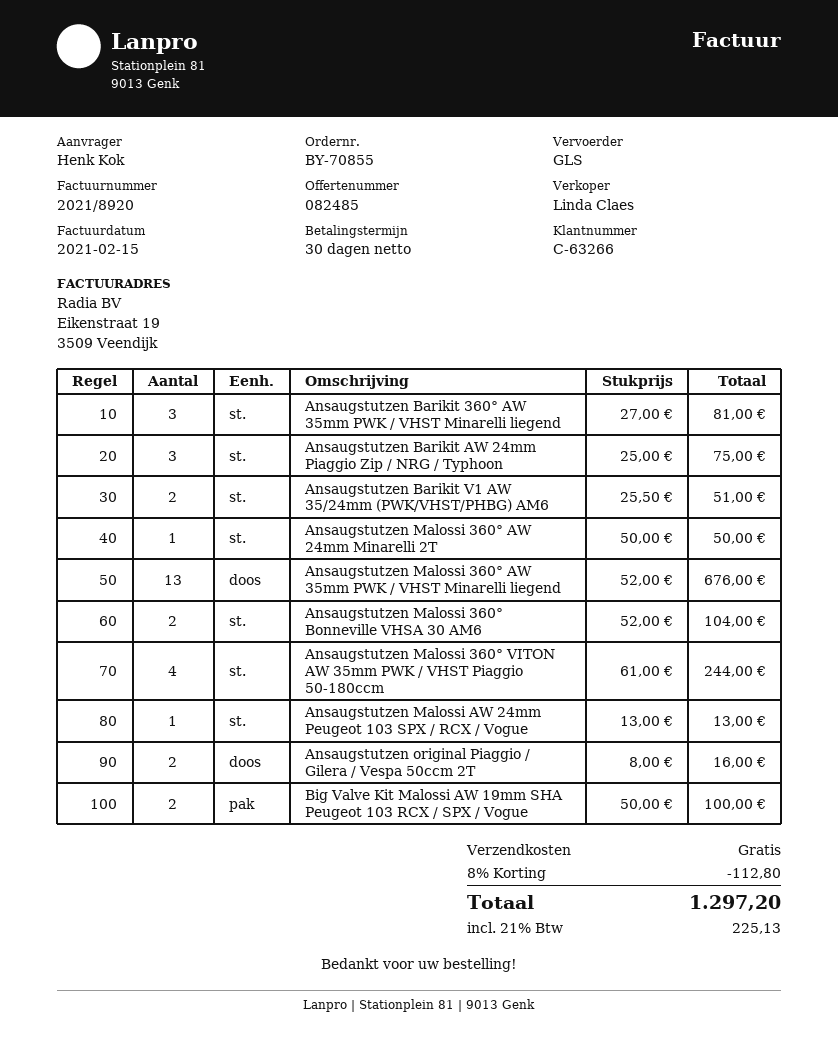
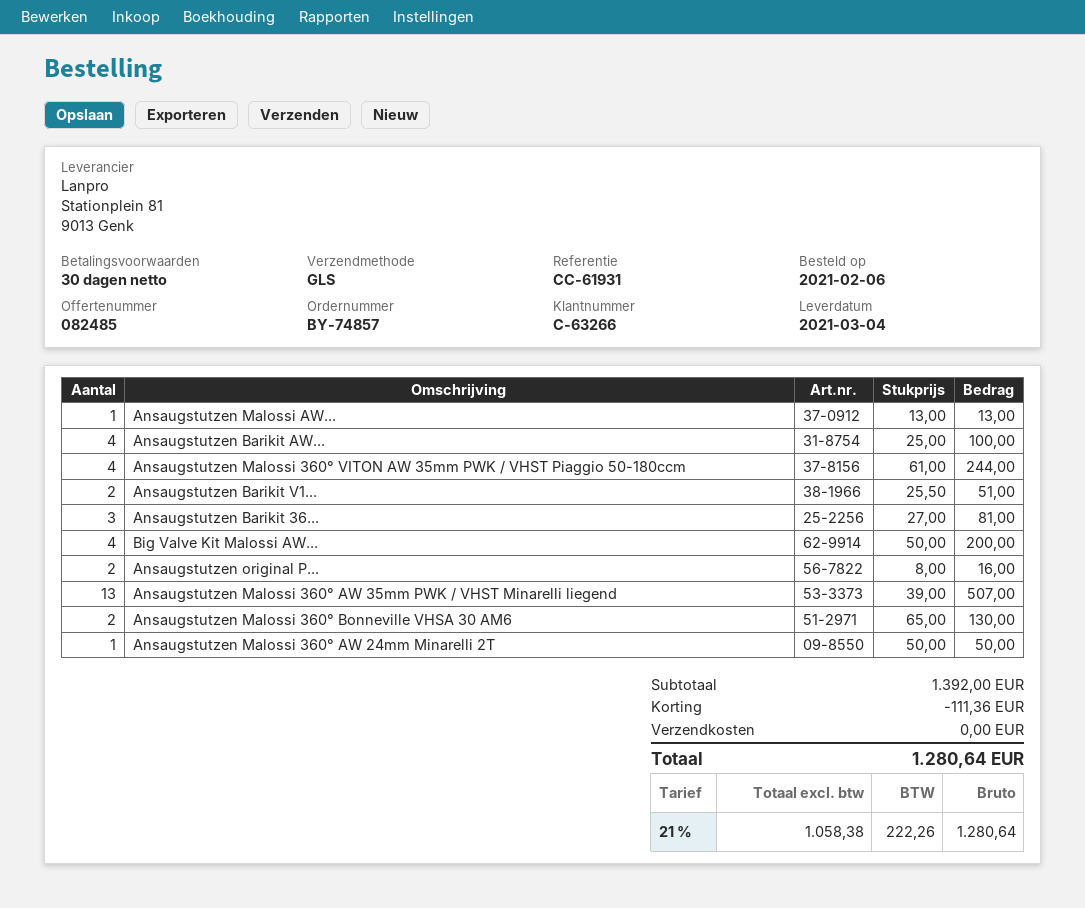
order number: BY-70855 -> BY-74857
Ansaugstutzen Barikit AW 24mm Piaggio Zip / NRG / Typhoon: 3 x 25.00 = 75.00 -> 4 x 25.00 = 100.00
Ansaugstutzen Malossi 360° AW 35mm PWK / VHST Minarelli liegend: 13 x 52.00 = 676.00 -> 13 x 39.00 = 507.00
Ansaugstutzen Malossi 360° Bonneville VHSA 30 AM6: 2 x 52.00 = 104.00 -> 2 x 65.00 = 130.00
Big Valve Kit Malossi AW 19mm SHA Peugeot 103 RCX / SPX / Vogue: 2 x 50.00 = 100.00 -> 4 x 50.00 = 200.00
discount: 112.80 -> 111.36
tax: 21% = 225.13 -> 21% = 222.26
total: 1297.20 -> 1280.64

